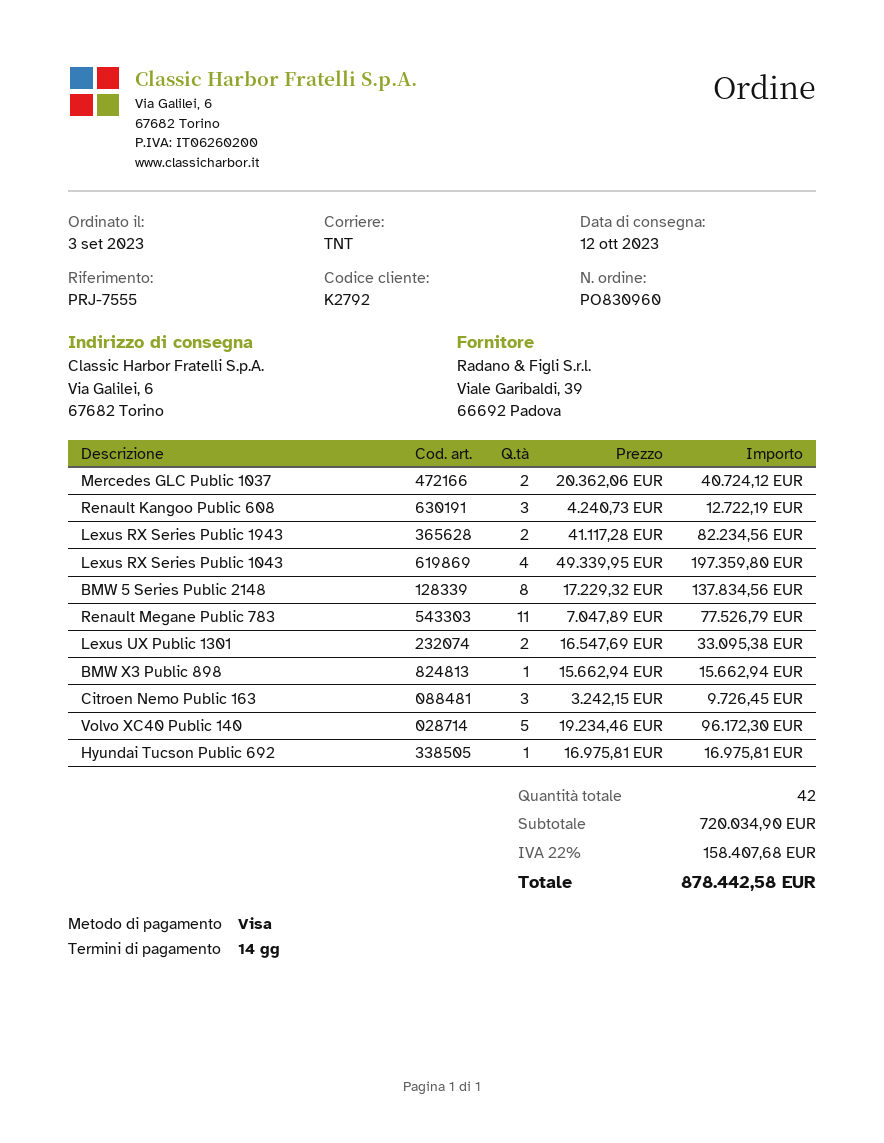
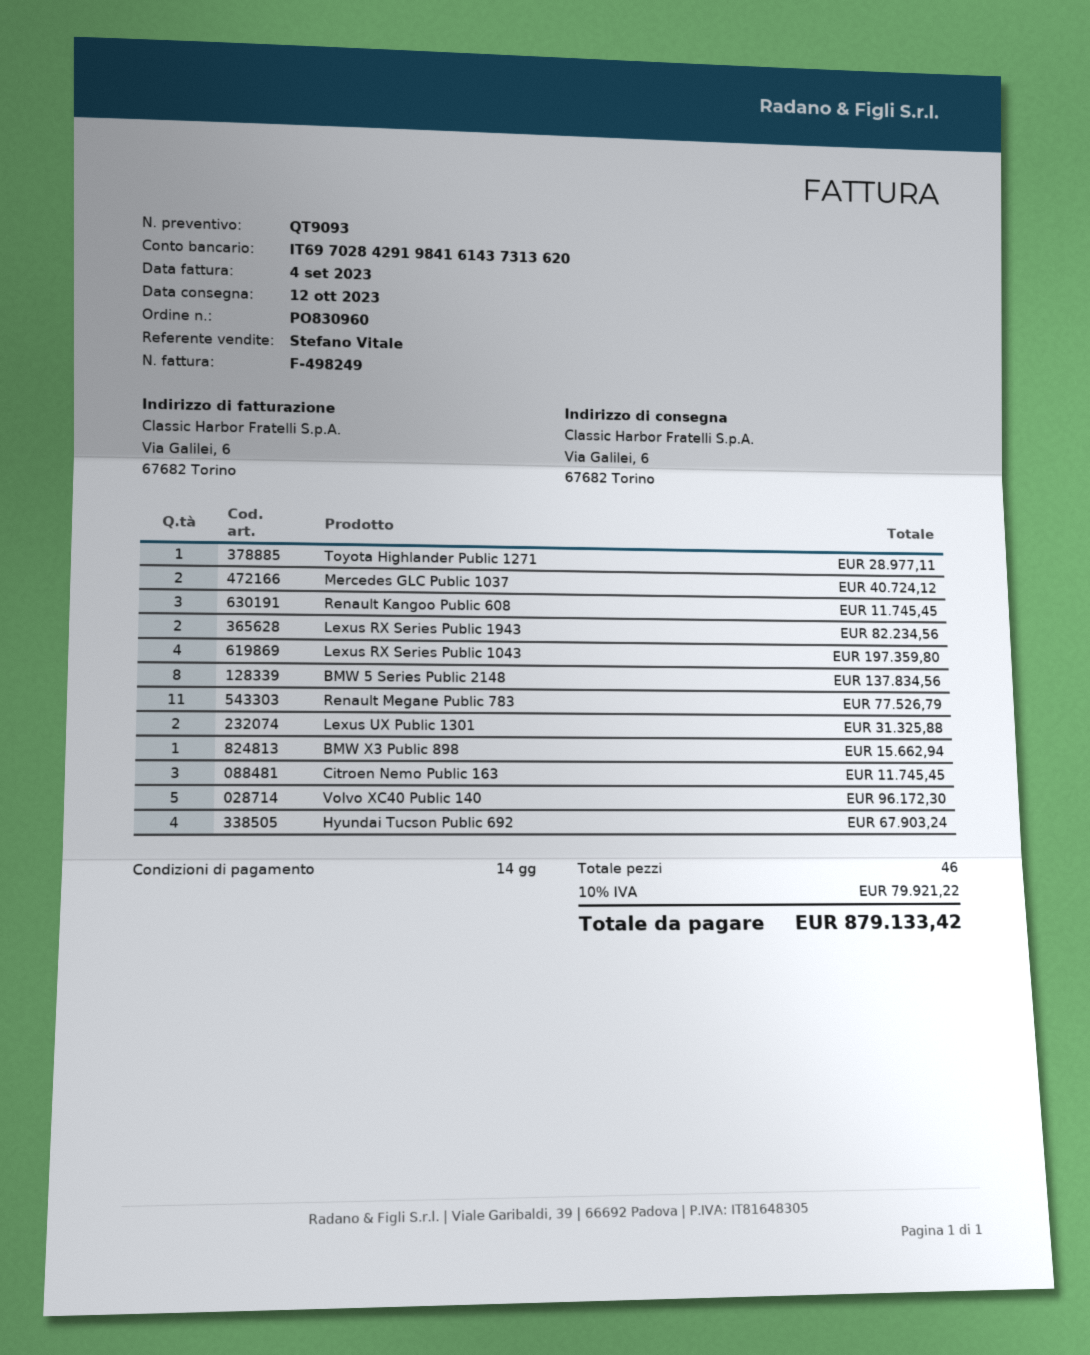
Renault Kangoo Public 608: 3 for 12722.19 -> 3 for 11745.45
Lexus UX Public 1301: 2 for 33095.38 -> 2 for 31325.88
Citroen Nemo Public 163: 3 for 9726.45 -> 3 for 11745.45
Hyundai Tucson Public 692: 1 for 16975.81 -> 4 for 67903.24
Toyota Highlander Public 1271: none -> 1 for 28977.11
total quantity: 42 -> 46
tax: 22% = 158407.68 -> 10% = 79921.22
total: 878442.58 -> 879133.42

